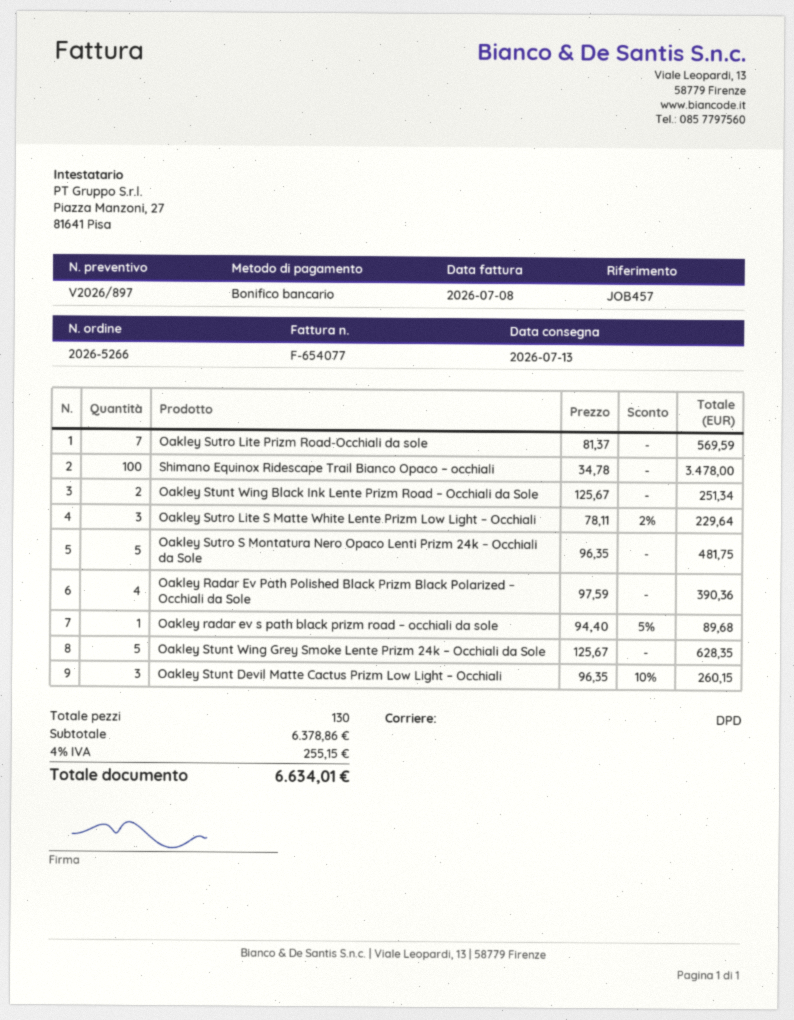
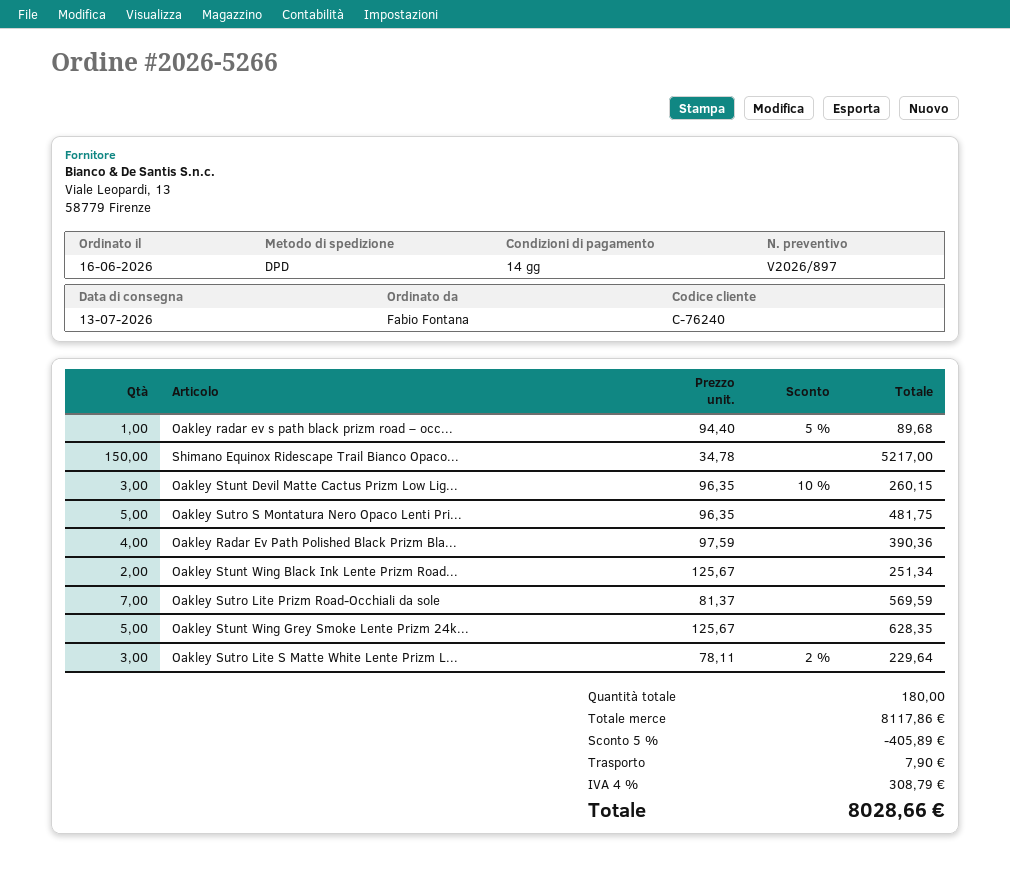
Shimano Equinox Ridescape Trail Bianco Opaco – occhiali: 100 x 34.78 = 3478.00 -> 150 x 34.78 = 5217.00
total quantity: 130 -> 180
subtotal: 6378.86 -> 8117.86
discount: none -> 5% = 405.89
shipping: none -> 7.90
tax: 4% = 255.15 -> 4% = 308.79
total: 6634.01 -> 8028.66

